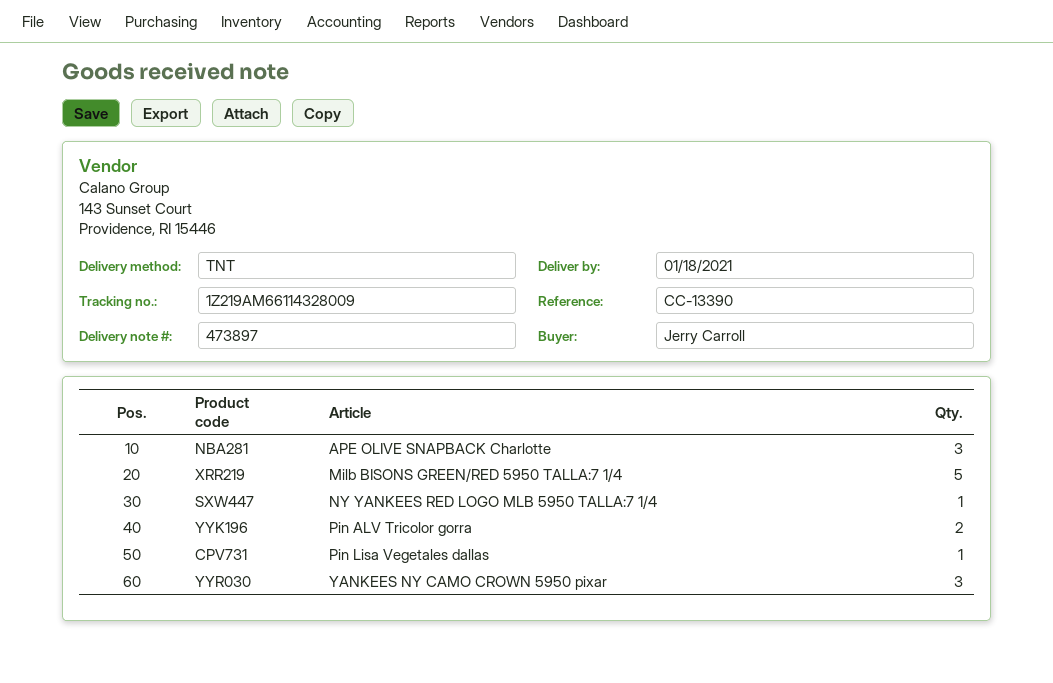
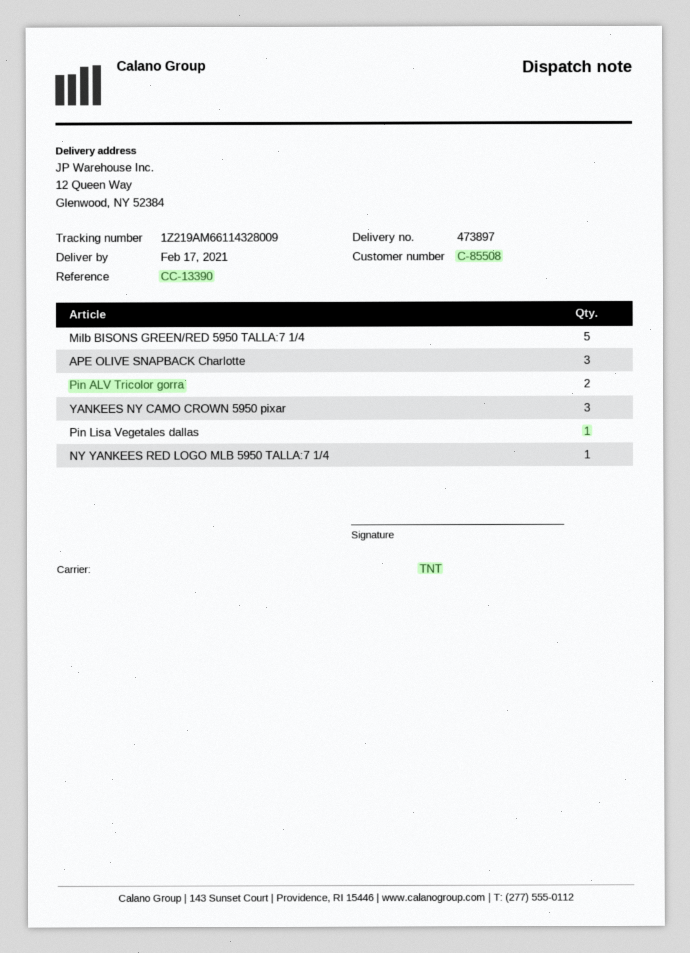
delivery date: 2021-01-18 -> 2021-02-17

